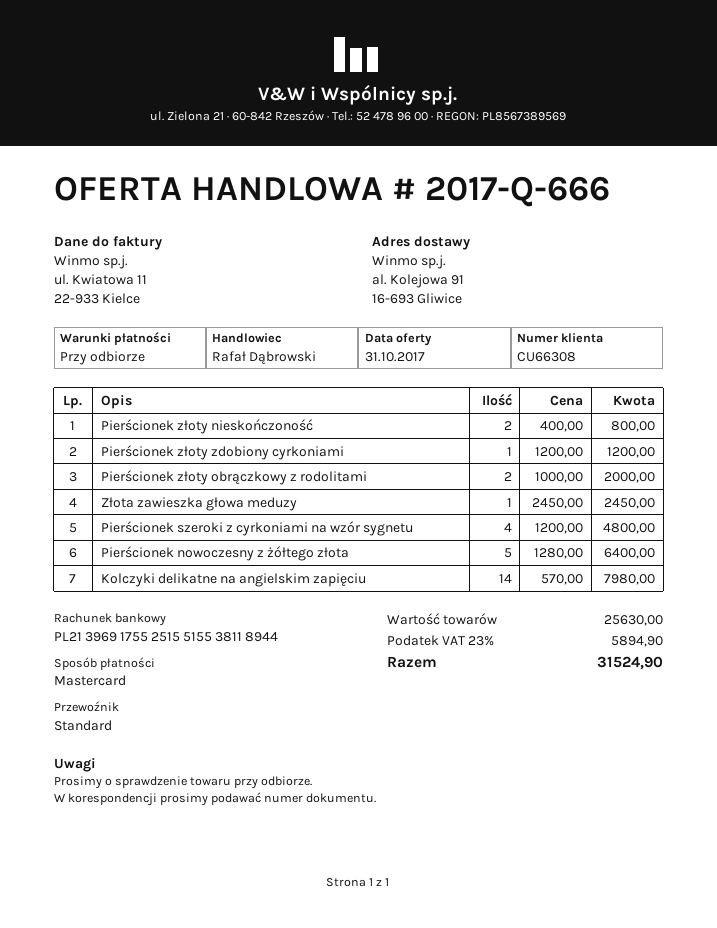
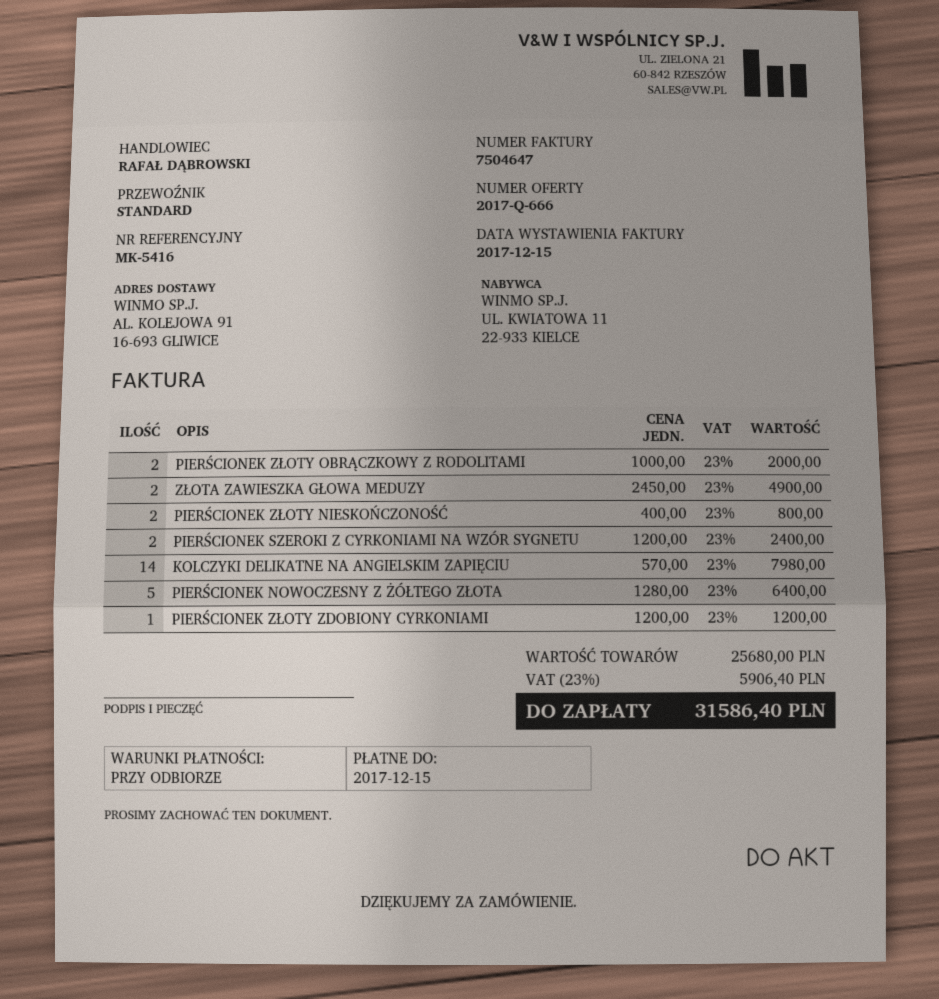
Złota zawieszka głowa meduzy: 1 x 2450.00 = 2450.00 -> 2 x 2450.00 = 4900.00
Pierścionek szeroki z cyrkoniami na wzór sygnetu: 4 x 1200.00 = 4800.00 -> 2 x 1200.00 = 2400.00
subtotal: 25630.00 -> 25680.00
tax: 23% = 5894.90 -> 23% = 5906.40
total: 31524.90 -> 31586.40

